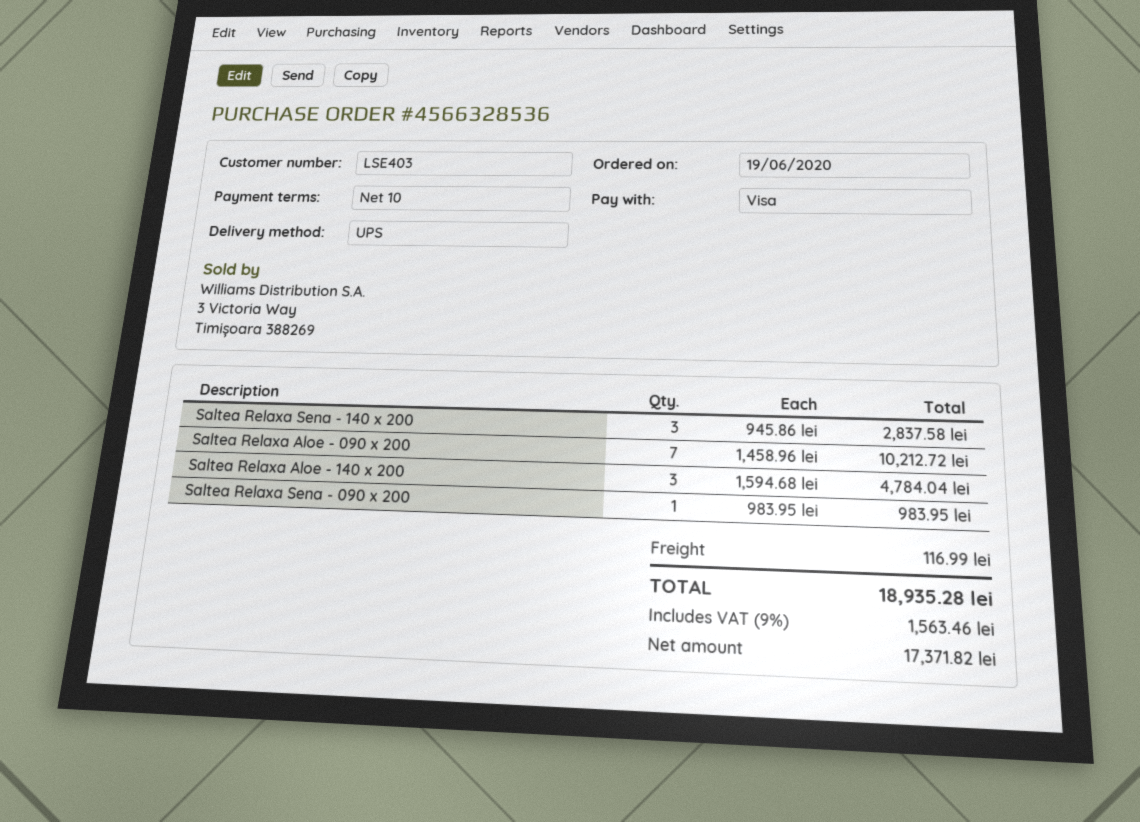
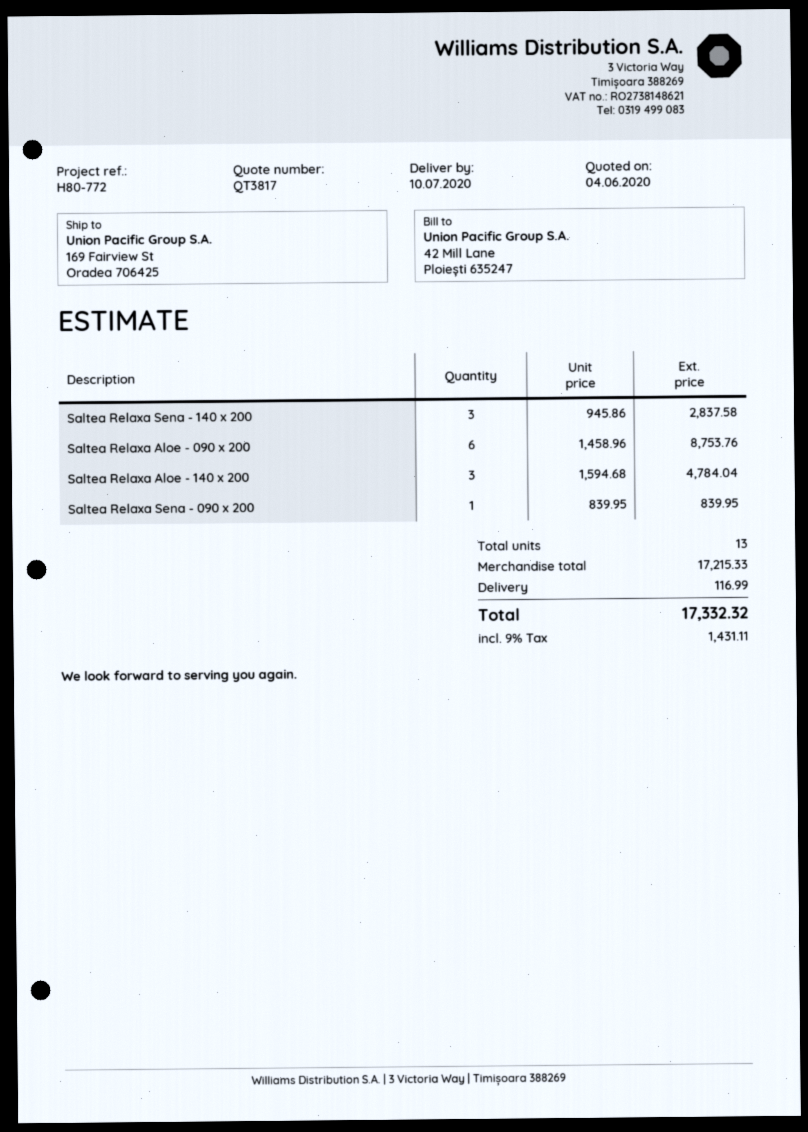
Saltea Relaxa Aloe - 090 x 200: 7 x 1458.96 = 10212.72 -> 6 x 1458.96 = 8753.76
Saltea Relaxa Sena - 090 x 200: 1 x 983.95 = 983.95 -> 1 x 839.95 = 839.95
tax: 9% = 1563.46 -> 9% = 1431.11
total: 18935.28 -> 17332.32

